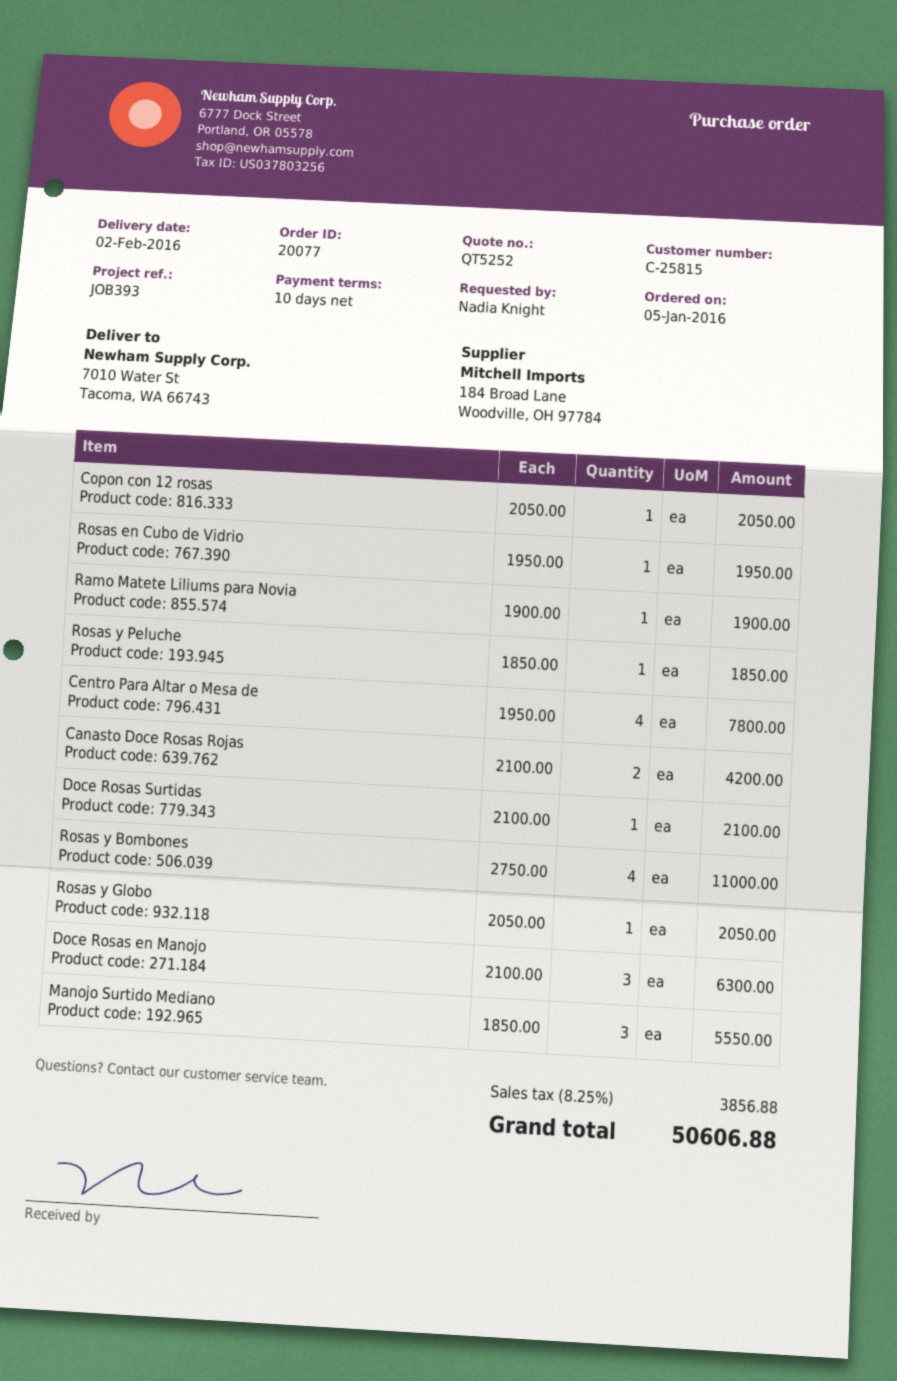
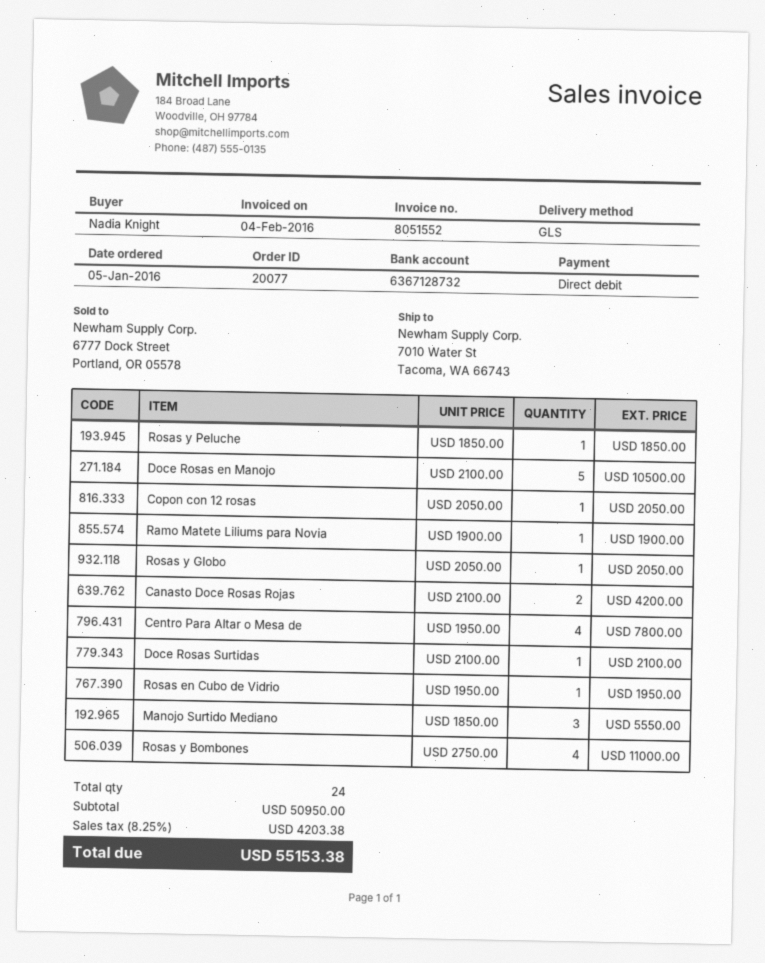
Doce Rosas en Manojo: 3 x 2100.00 = 6300.00 -> 5 x 2100.00 = 10500.00
tax: 8.25% = 3856.88 -> 8.25% = 4203.38
total: 50606.88 -> 55153.38

